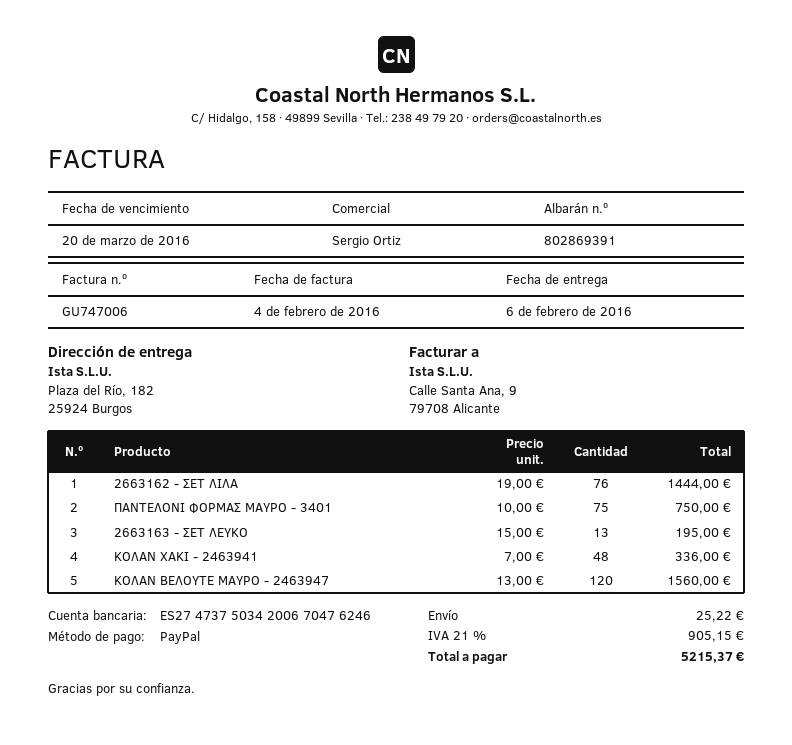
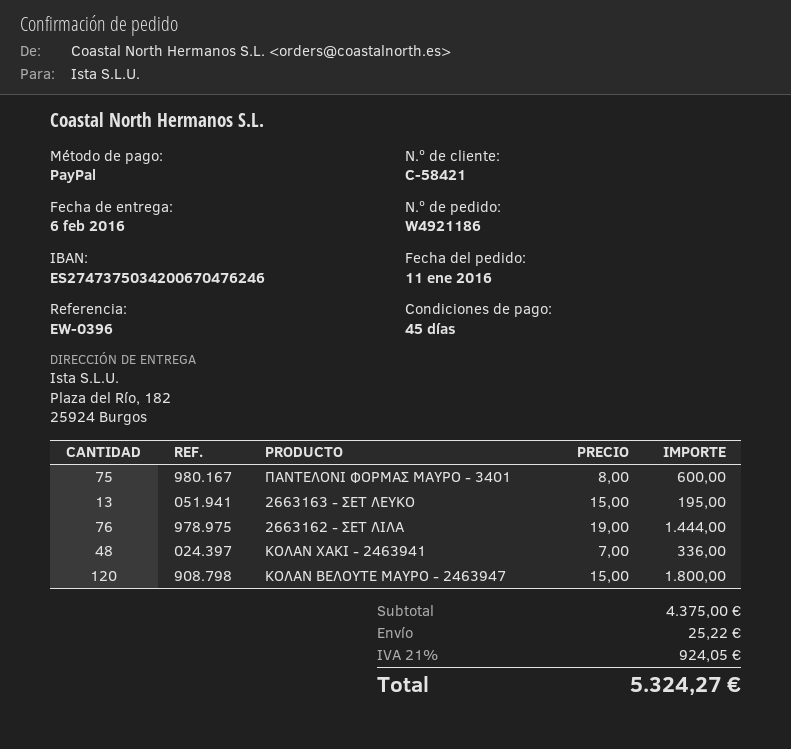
ΠΑΝΤΕΛΟΝΙ ΦΟΡΜΑΣ ΜΑΥΡΟ - 3401: 75 x 10.00 = 750.00 -> 75 x 8.00 = 600.00
ΚΟΛΑΝ ΒΕΛΟΥΤΕ ΜΑΥΡΟ - 2463947: 120 x 13.00 = 1560.00 -> 120 x 15.00 = 1800.00
tax: 21% = 905.15 -> 21% = 924.05
total: 5215.37 -> 5324.27

